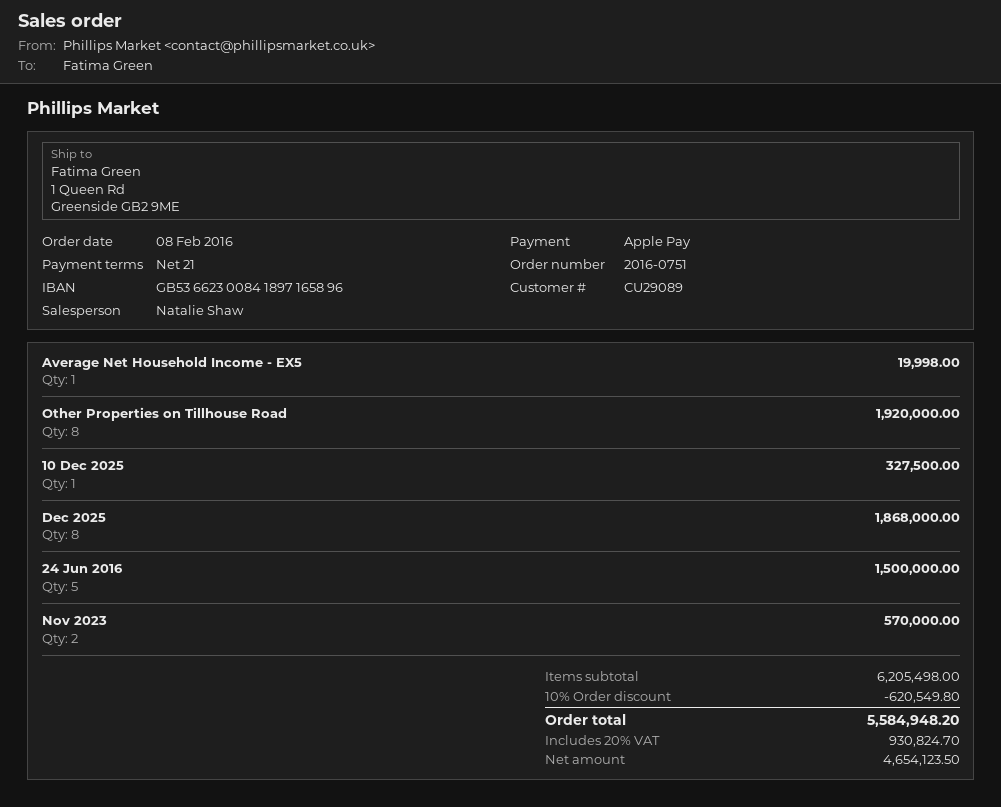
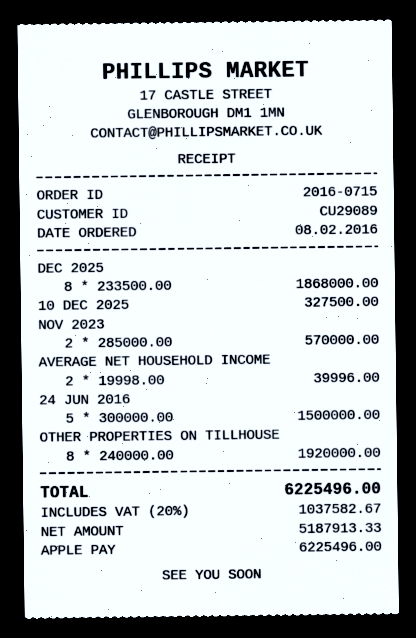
order number: 2016-0751 -> 2016-0715
Average Net Household Income - EX5: 1 for 19998.00 -> 2 for 39996.00
discount: 10% = 620549.80 -> none
net: 4654123.50 -> 5187913.33
tax: 20% = 930824.70 -> 20% = 1037582.67
total: 5584948.20 -> 6225496.00

